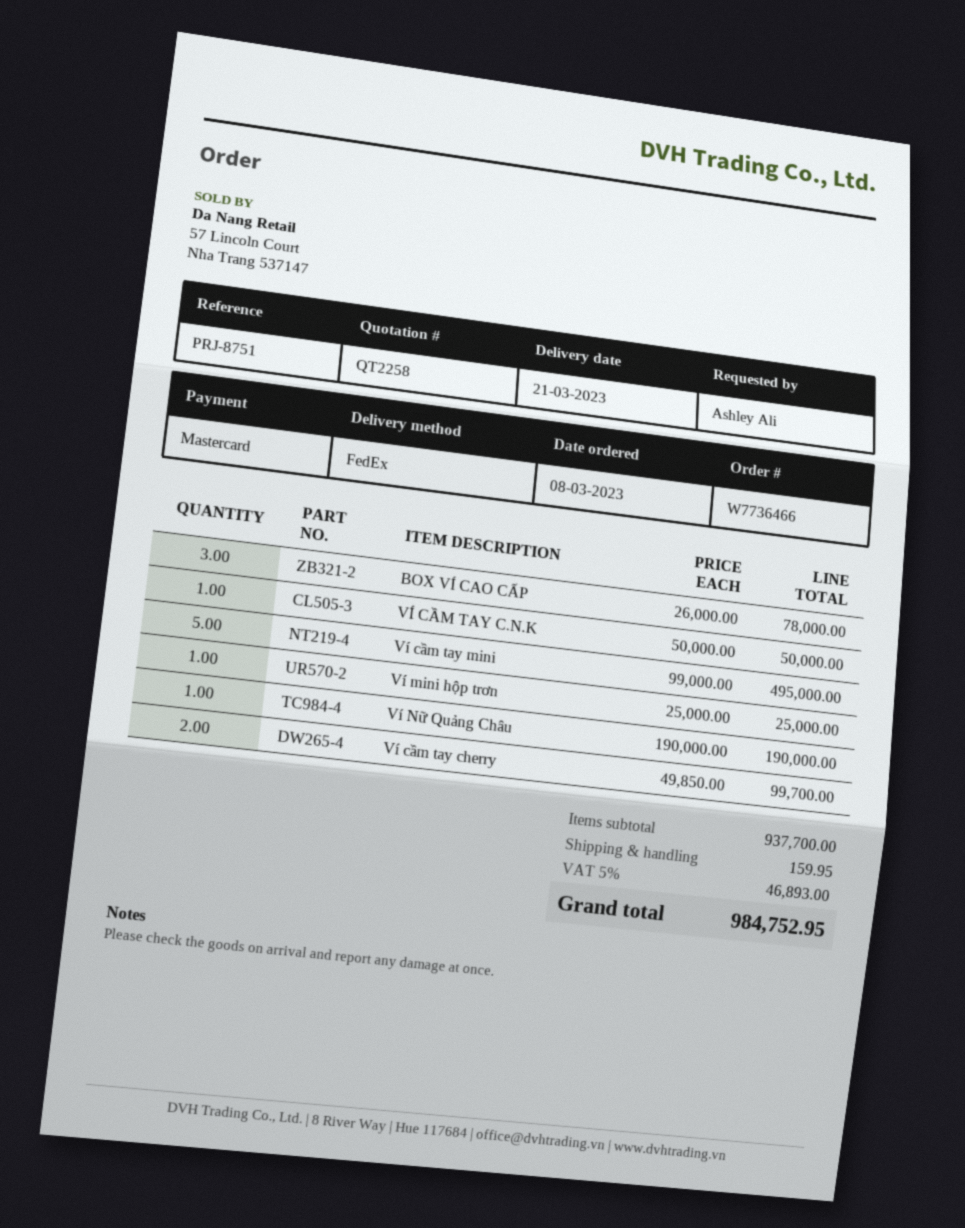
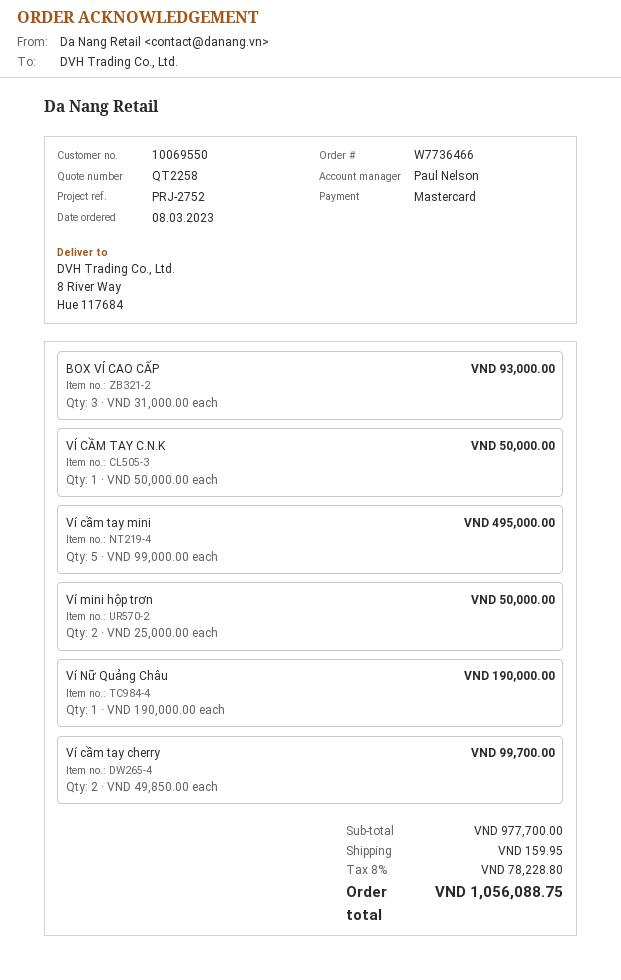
reference: PRJ-8751 -> PRJ-2752
BOX VÍ CAO CẤP: 3 x 26000.00 = 78000.00 -> 3 x 31000.00 = 93000.00
Ví mini hộp trơn: 1 x 25000.00 = 25000.00 -> 2 x 25000.00 = 50000.00
subtotal: 937700.00 -> 977700.00
tax: 5% = 46893.00 -> 8% = 78228.80
total: 984752.95 -> 1056088.75

